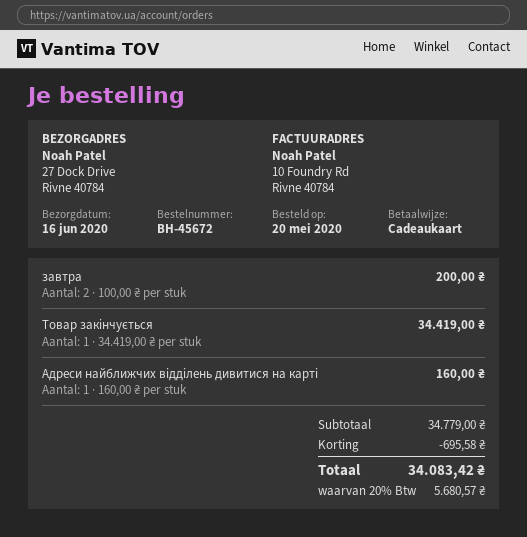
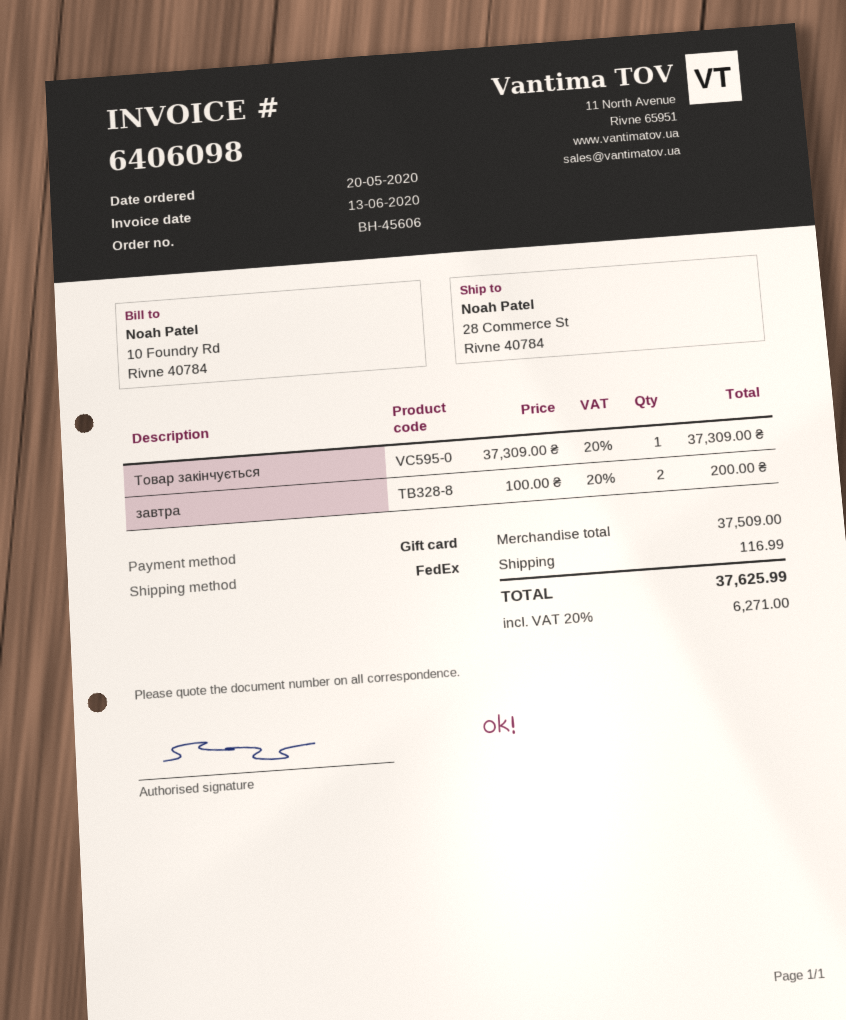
order number: BH-45672 -> BH-45606
ship to: 27 Dock Drive, Rivne 40784 -> 28 Commerce St, Rivne 40784
Товар закінчується: 1 x 34419.00 = 34419.00 -> 1 x 37309.00 = 37309.00
Адреси найближчих відділень дивитися на карті: 1 x 160.00 = 160.00 -> none
subtotal: 34779.00 -> 37509.00
discount: 695.58 -> none
shipping: none -> 116.99
tax: 20% = 5680.57 -> 20% = 6271.00
total: 34083.42 -> 37625.99

